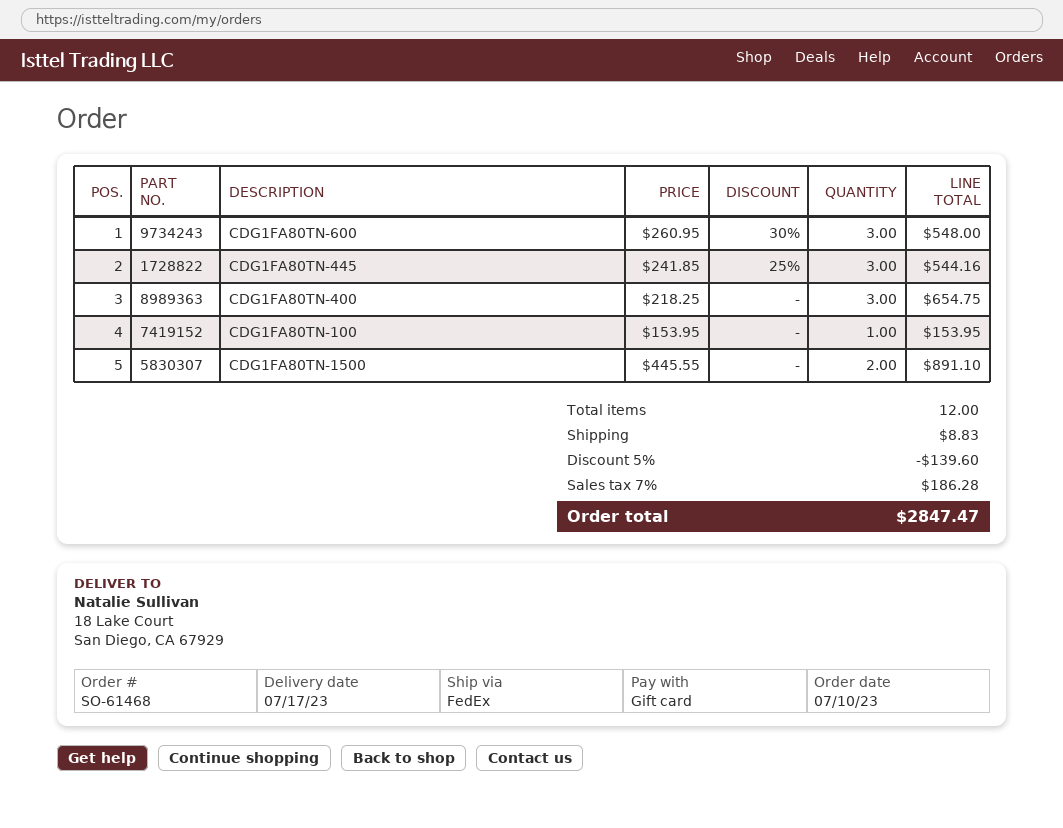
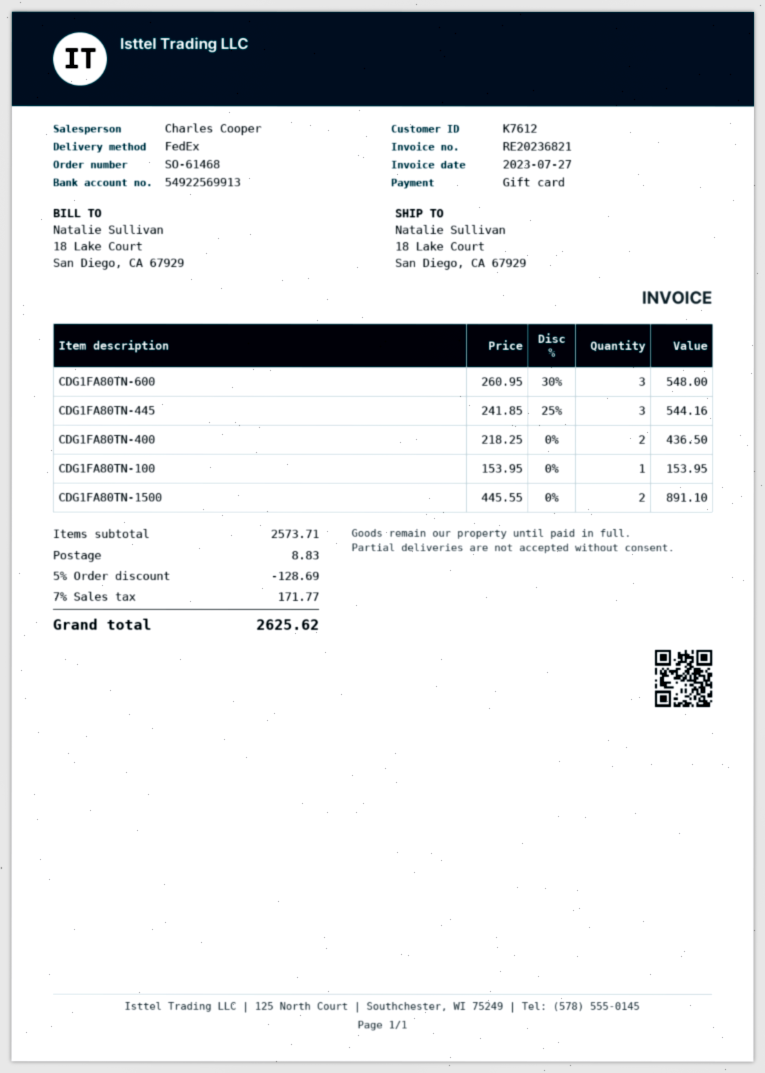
CDG1FA80TN-400: 3 x 218.25 = 654.75 -> 2 x 218.25 = 436.50
discount: 5% = 139.60 -> 5% = 128.69
tax: 7% = 186.28 -> 7% = 171.77
total: 2847.47 -> 2625.62

